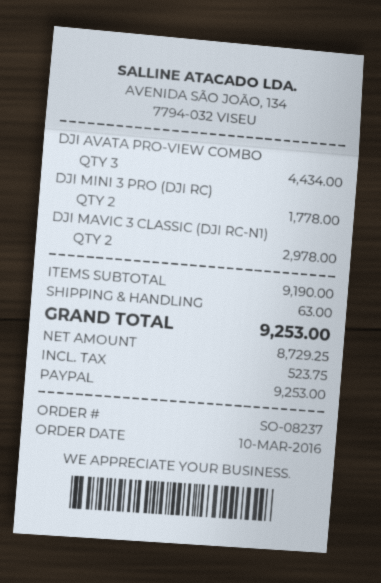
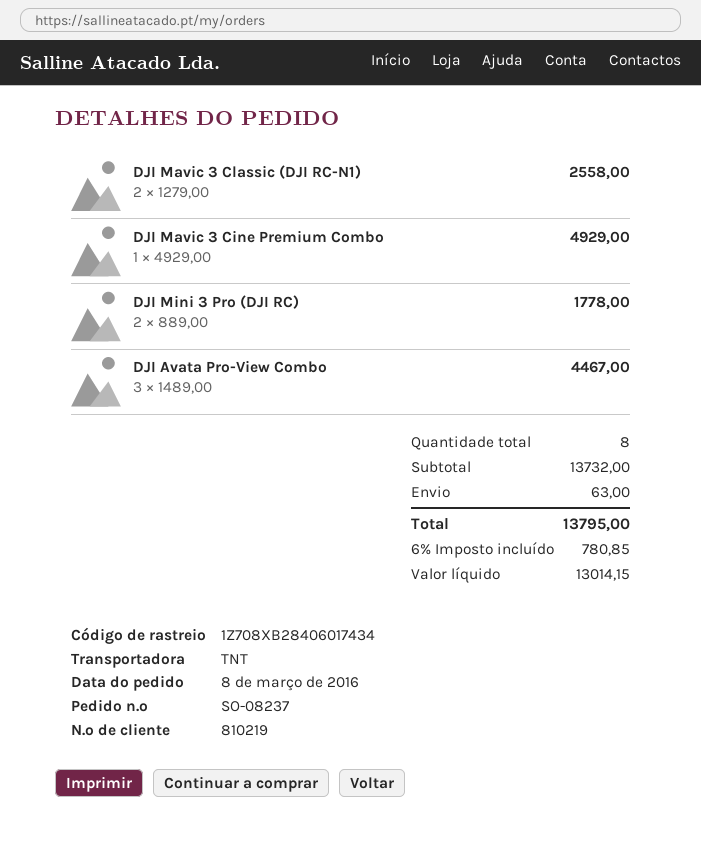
order date: 2016-03-10 -> 2016-03-08
DJI AVATA PRO-VIEW COMBO: 3 for 4434.00 -> 3 for 4467.00
DJI MAVIC 3 CLASSIC (DJI RC-N1): 2 for 2978.00 -> 2 for 2558.00
DJI Mavic 3 Cine Premium Combo: none -> 1 for 4929.00
subtotal: 9190.00 -> 13732.00
net: 8729.25 -> 13014.15
tax: 523.75 -> 780.85
total: 9253.00 -> 13795.00

